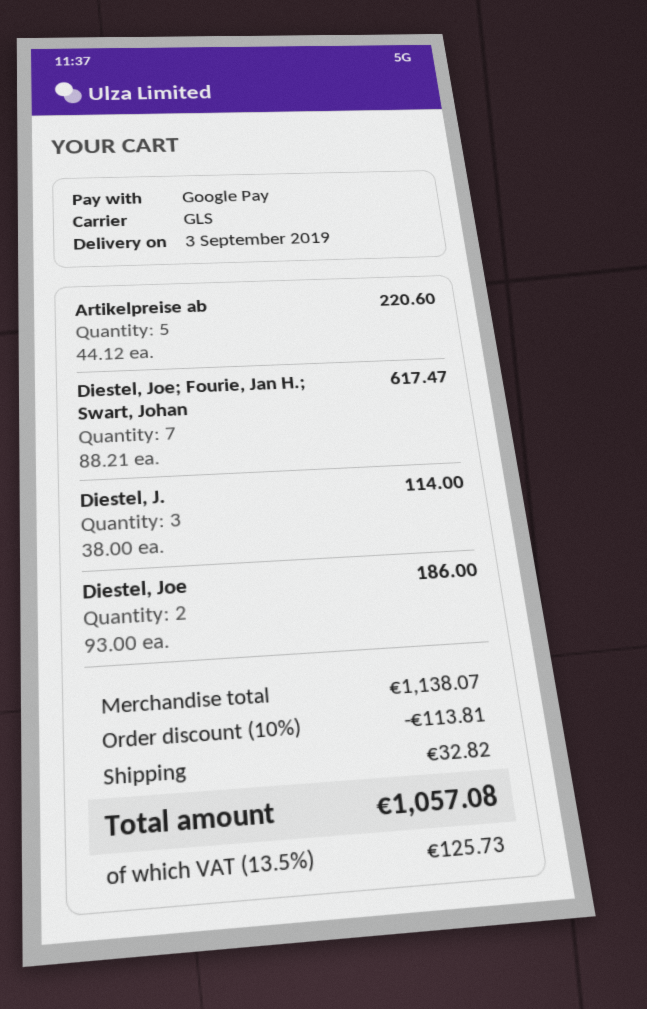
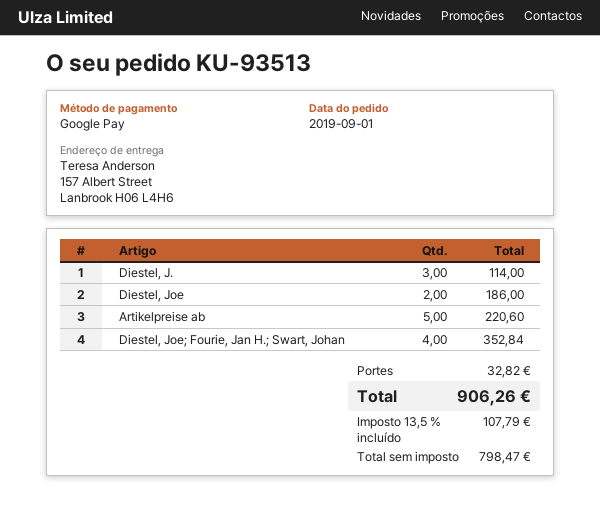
Diestel, Joe; Fourie, Jan H.; Swart, Johan: 7 for 617.47 -> 4 for 352.84
discount: 10% = 113.81 -> none
tax: 13.5% = 125.73 -> 13.5% = 107.79
total: 1057.08 -> 906.26

